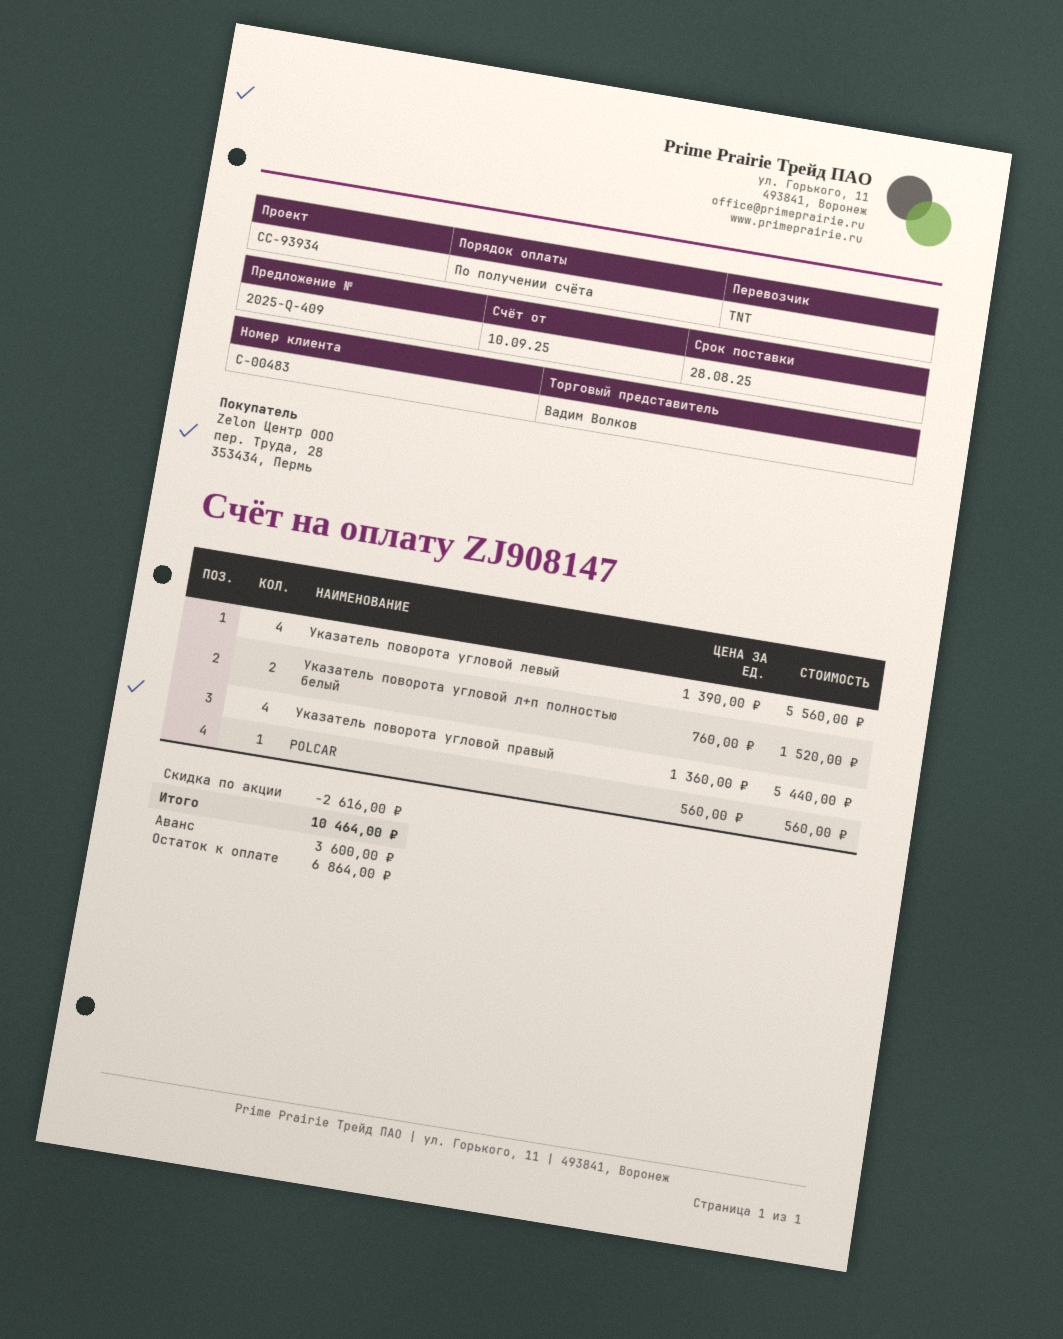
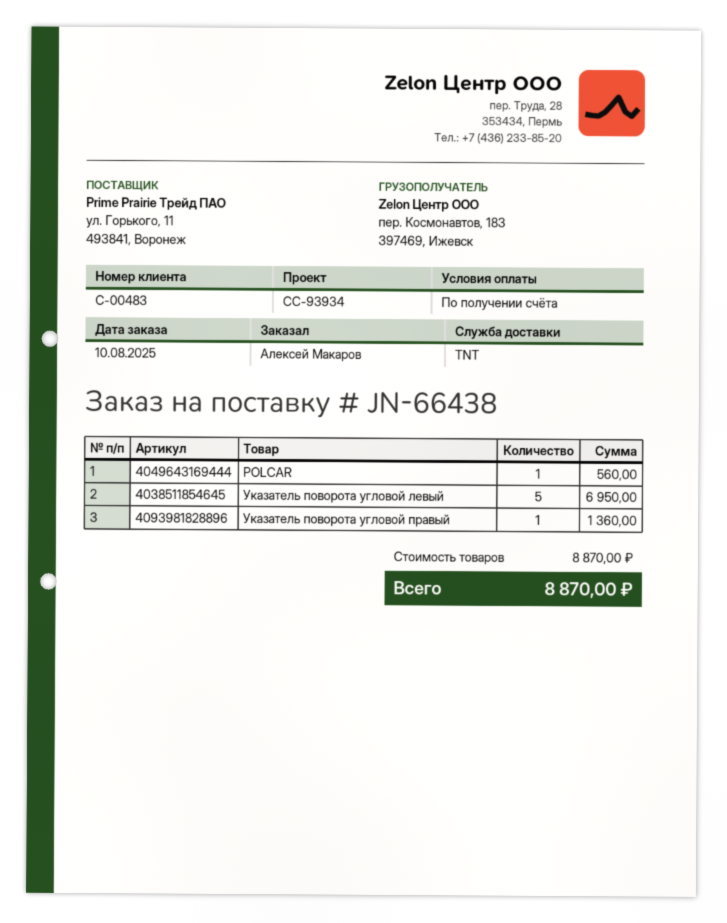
Указатель поворота угловой левый: 4 for 5560.00 -> 5 for 6950.00
Указатель поворота угловой л+п полностью белый: 2 for 1520.00 -> none
Указатель поворота угловой правый: 4 for 5440.00 -> 1 for 1360.00
discount: 2616.00 -> none
total: 10464.00 -> 8870.00

